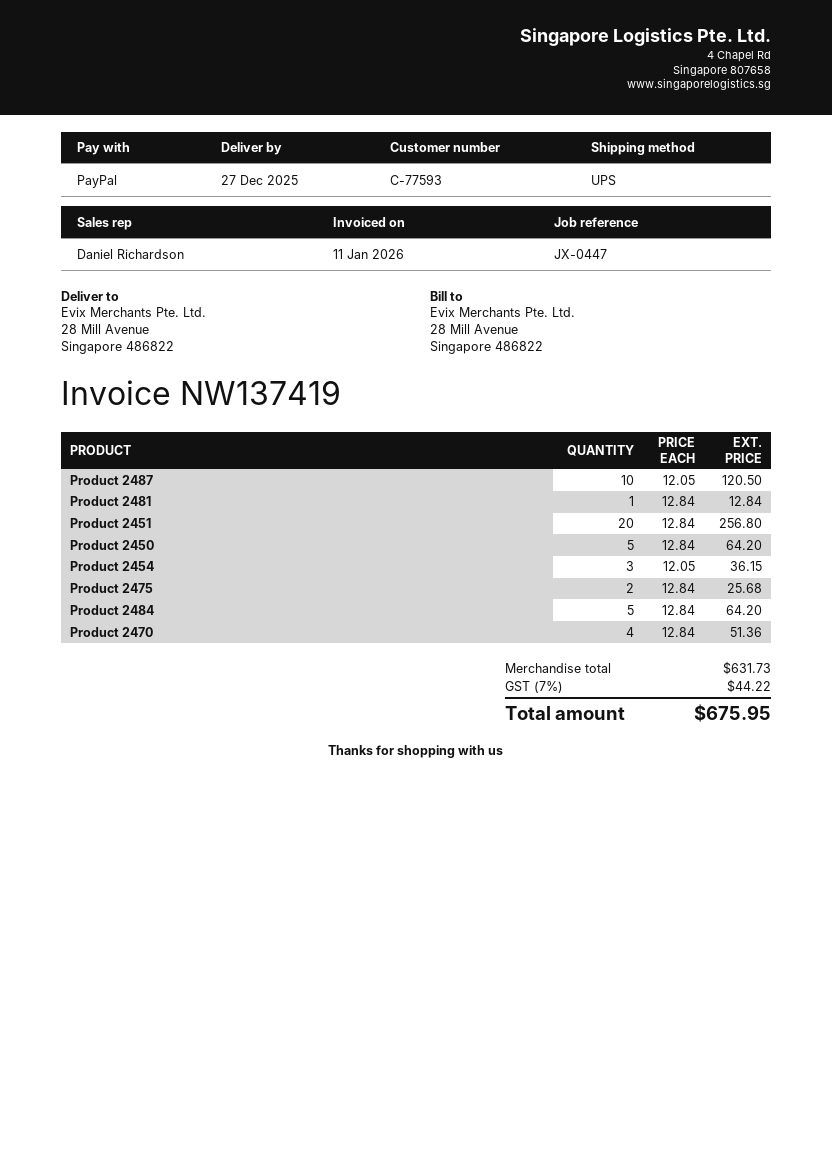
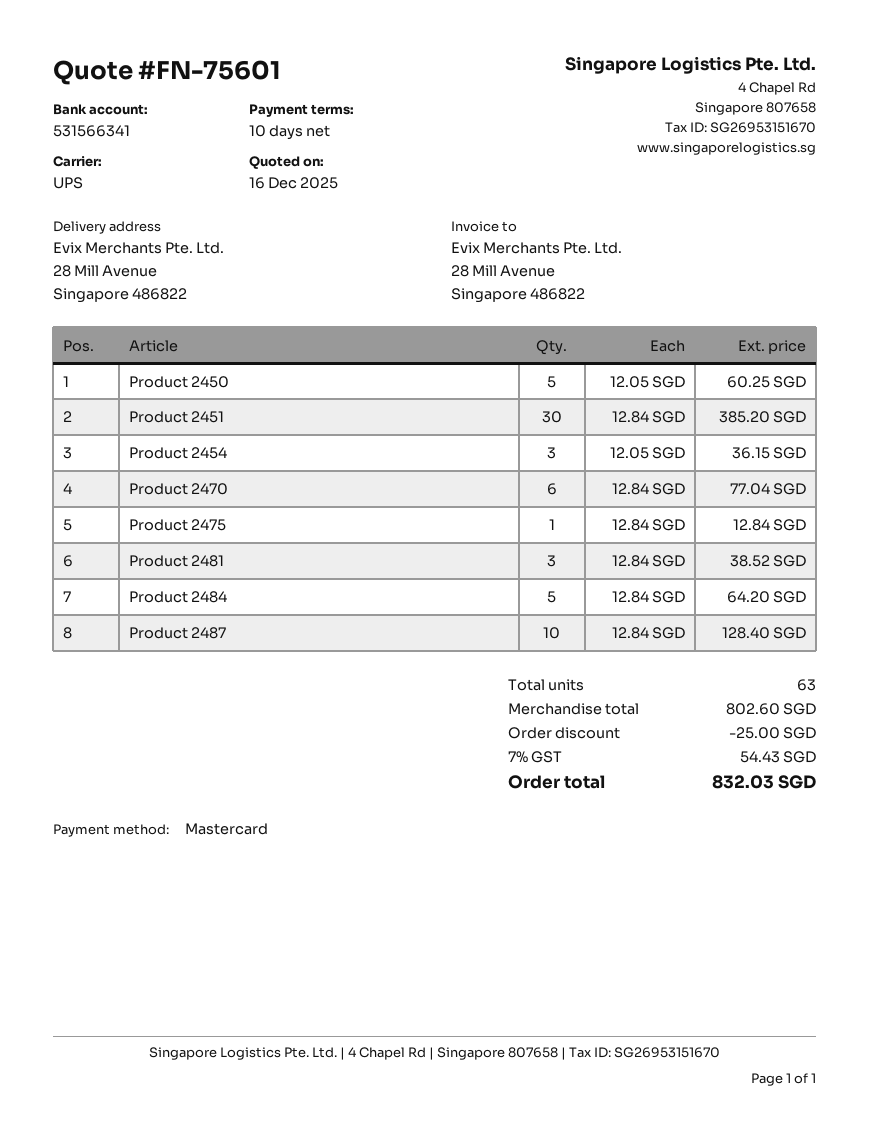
payment method: PayPal -> Mastercard
Product 2487: 10 x 12.05 = 120.50 -> 10 x 12.84 = 128.40
Product 2481: 1 x 12.84 = 12.84 -> 3 x 12.84 = 38.52
Product 2451: 20 x 12.84 = 256.80 -> 30 x 12.84 = 385.20
Product 2450: 5 x 12.84 = 64.20 -> 5 x 12.05 = 60.25
Product 2475: 2 x 12.84 = 25.68 -> 1 x 12.84 = 12.84
Product 2470: 4 x 12.84 = 51.36 -> 6 x 12.84 = 77.04
subtotal: 631.73 -> 802.60
discount: none -> 25.00
tax: 7% = 44.22 -> 7% = 54.43
total: 675.95 -> 832.03

